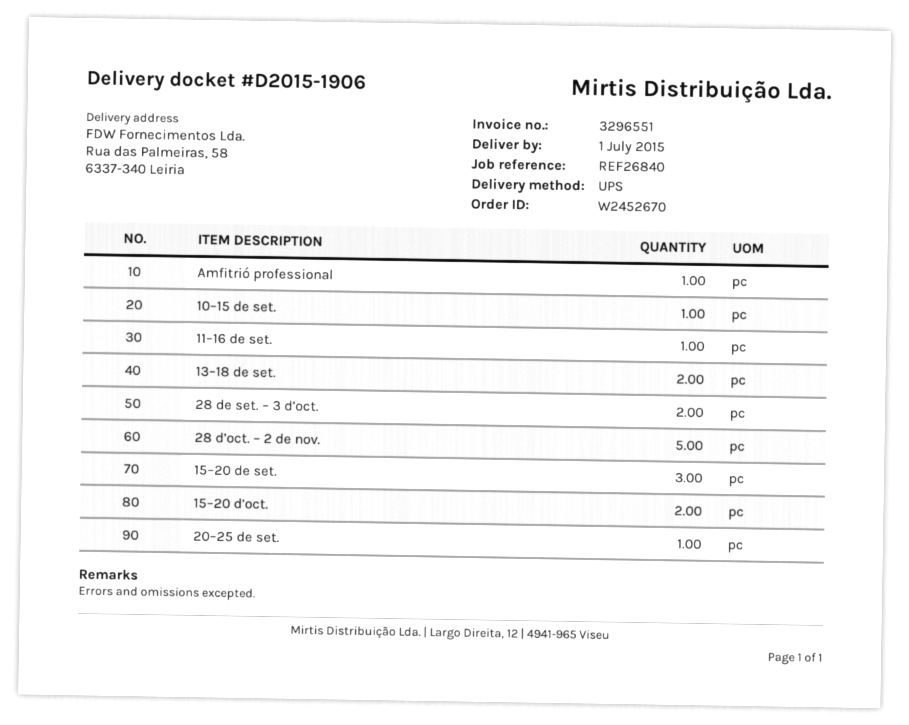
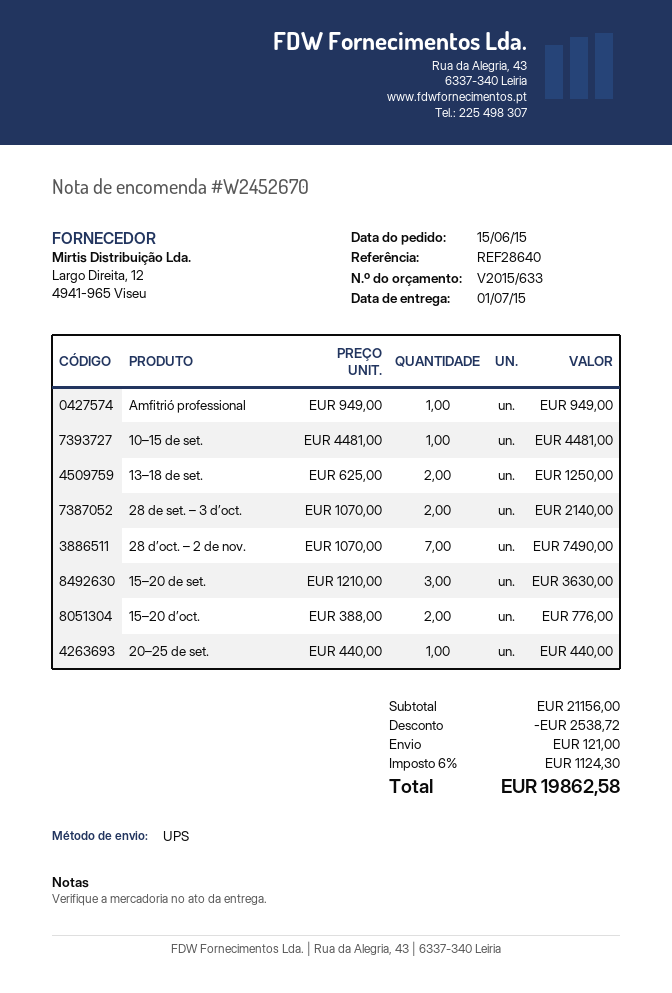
reference: REF26840 -> REF28640
11–16 de set.: 1 -> none
28 d’oct. – 2 de nov.: 5 -> 7

